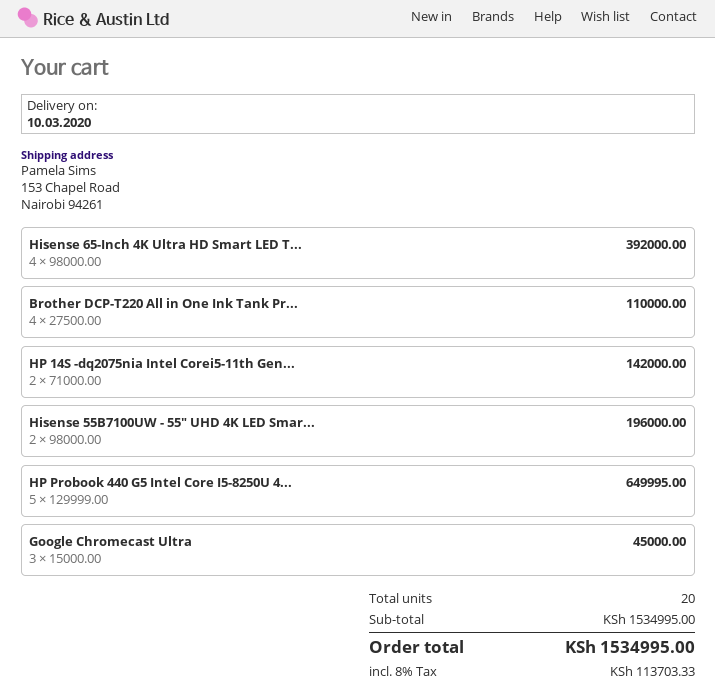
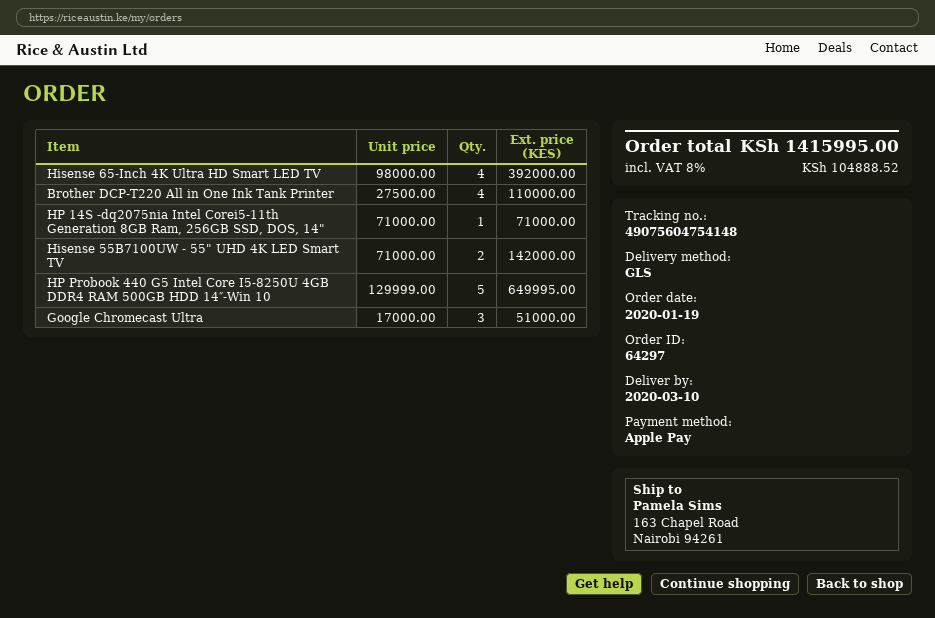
ship to: 153 Chapel Road, Nairobi 94261 -> 163 Chapel Road, Nairobi 94261
HP 14S -dq2075nia Intel Corei5-11th Gen...: 2 x 71000.00 = 142000.00 -> 1 x 71000.00 = 71000.00
Hisense 55B7100UW - 55" UHD 4K LED Smar...: 2 x 98000.00 = 196000.00 -> 2 x 71000.00 = 142000.00
Google Chromecast Ultra: 3 x 15000.00 = 45000.00 -> 3 x 17000.00 = 51000.00
tax: 8% = 113703.33 -> 8% = 104888.52
total: 1534995.00 -> 1415995.00

